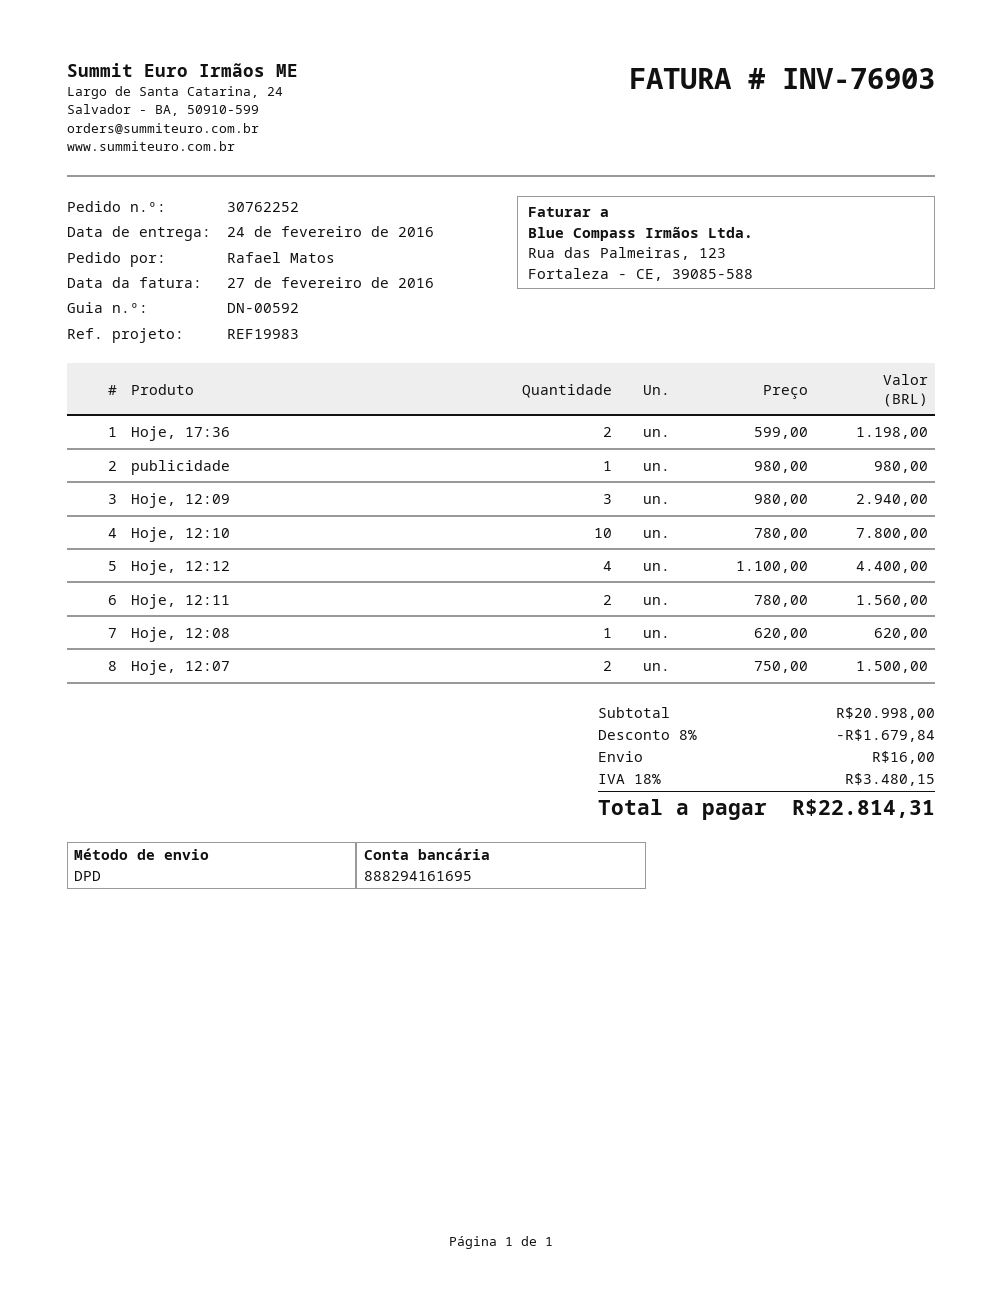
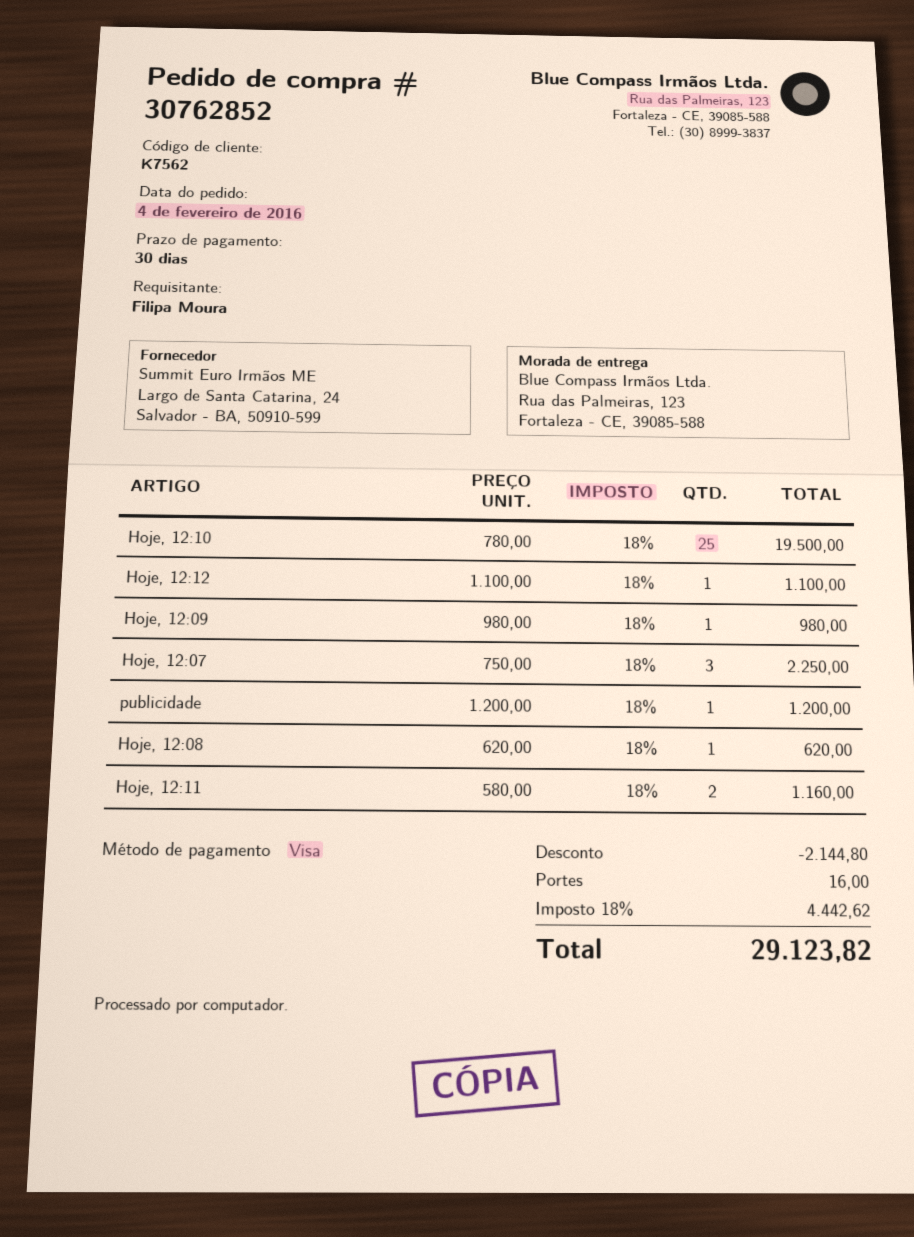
order number: 30762252 -> 30762852
ordered by: Rafael Matos -> Filipa Moura
Hoje, 17:36: 2 x 599.00 = 1198.00 -> none
publicidade: 1 x 980.00 = 980.00 -> 1 x 1200.00 = 1200.00
Hoje, 12:09: 3 x 980.00 = 2940.00 -> 1 x 980.00 = 980.00
Hoje, 12:10: 10 x 780.00 = 7800.00 -> 25 x 780.00 = 19500.00
Hoje, 12:12: 4 x 1100.00 = 4400.00 -> 1 x 1100.00 = 1100.00
Hoje, 12:11: 2 x 780.00 = 1560.00 -> 2 x 580.00 = 1160.00
Hoje, 12:07: 2 x 750.00 = 1500.00 -> 3 x 750.00 = 2250.00
discount: 1679.84 -> 2144.80
tax: 18% = 3480.15 -> 18% = 4442.62
total: 22814.31 -> 29123.82

